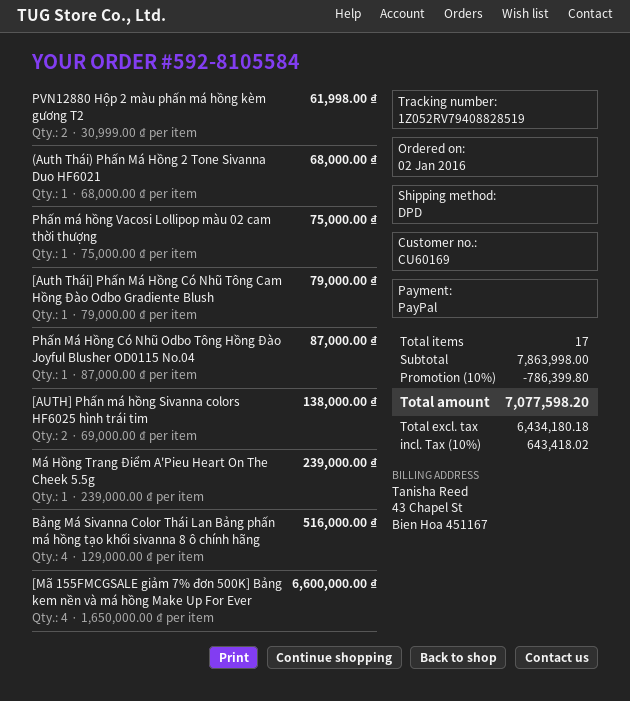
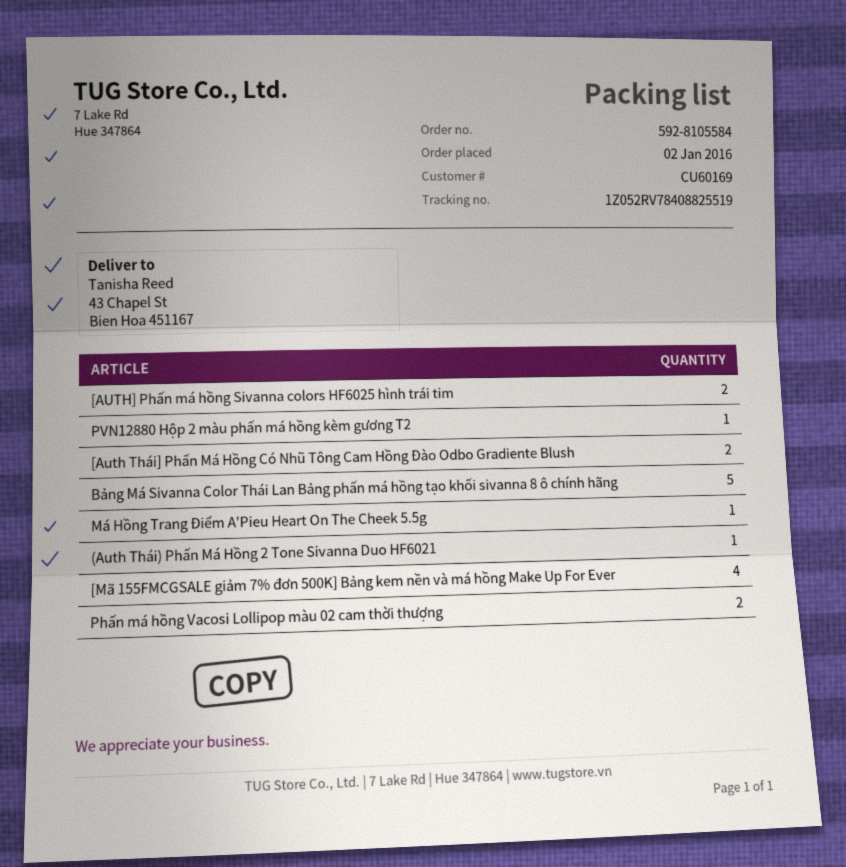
tracking number: 1Z052RV79408828519 -> 1Z052RV78408825519
PVN12880 Hộp 2 màu phấn má hồng kèm gương T2: 2 -> 1
Phấn má hồng Vacosi Lollipop màu 02 cam thời thượng: 1 -> 2
[Auth Thái] Phấn Má Hồng Có Nhũ Tông Cam Hồng Đào Odbo Gradiente Blush: 1 -> 2
Phấn Má Hồng Có Nhũ Odbo Tông Hồng Đào Joyful Blusher OD0115 No.04: 1 -> none
Bảng Má Sivanna Color Thái Lan Bảng phấn má hồng tạo khối sivanna 8 ô chính hãng: 4 -> 5

